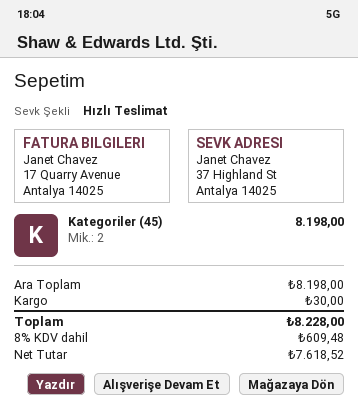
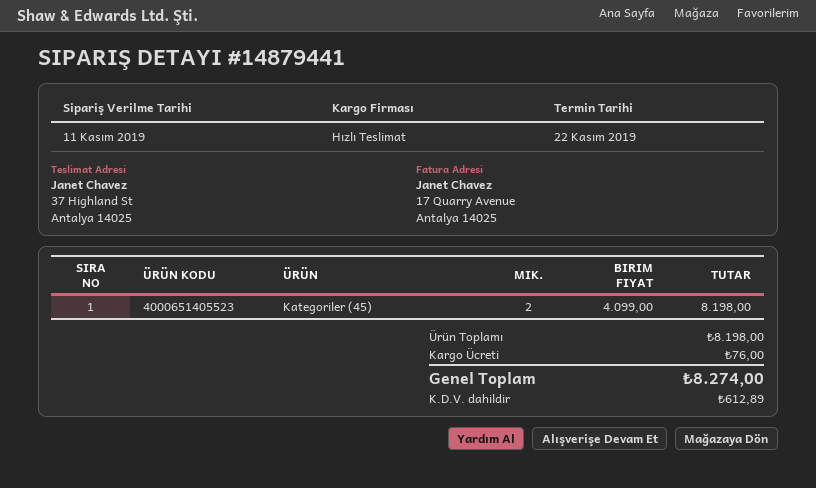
shipping: 30.00 -> 76.00
tax: 609.48 -> 612.89
total: 8228.00 -> 8274.00

